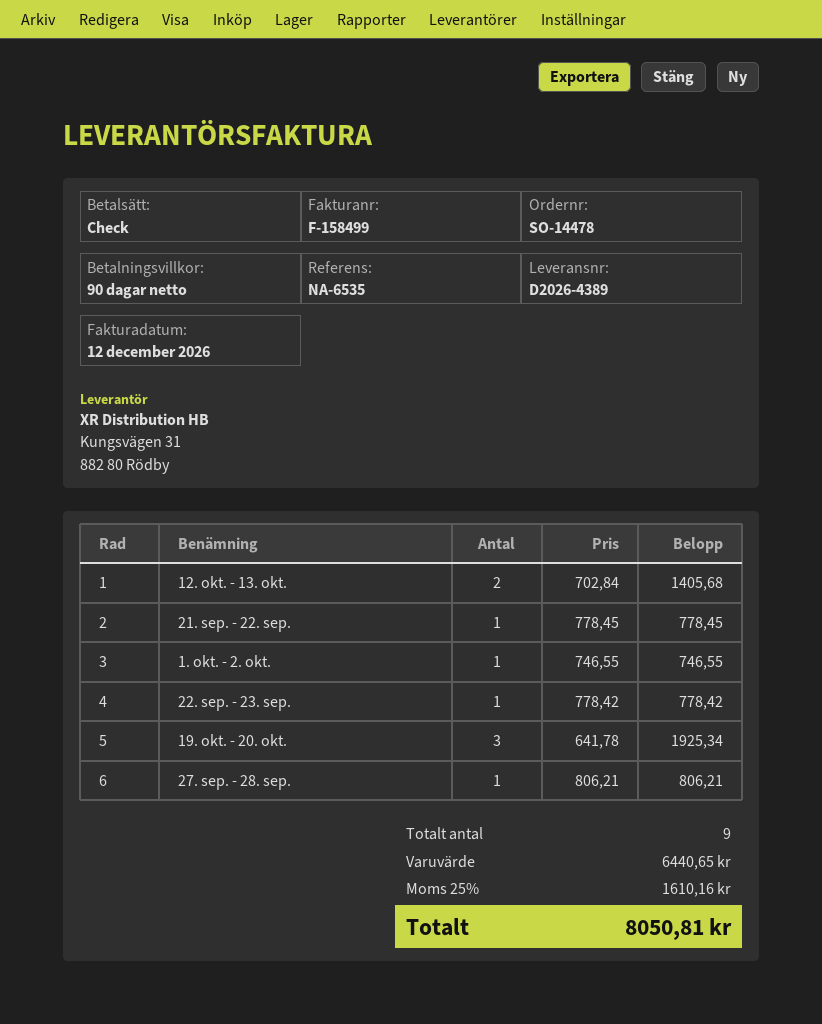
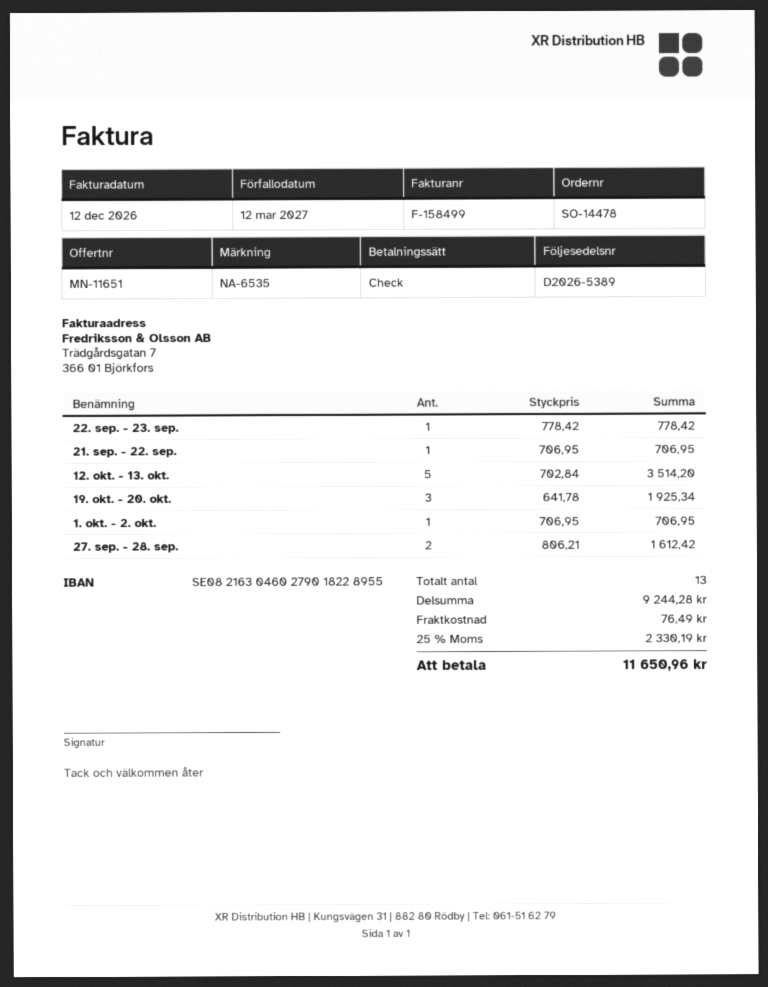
delivery note number: D2026-4389 -> D2026-5389
12. okt. - 13. okt.: 2 x 702.84 = 1405.68 -> 5 x 702.84 = 3514.20
21. sep. - 22. sep.: 1 x 778.45 = 778.45 -> 1 x 706.95 = 706.95
1. okt. - 2. okt.: 1 x 746.55 = 746.55 -> 1 x 706.95 = 706.95
27. sep. - 28. sep.: 1 x 806.21 = 806.21 -> 2 x 806.21 = 1612.42
total quantity: 9 -> 13
subtotal: 6440.65 -> 9244.28
shipping: none -> 76.49
tax: 25% = 1610.16 -> 25% = 2330.19
total: 8050.81 -> 11650.96

